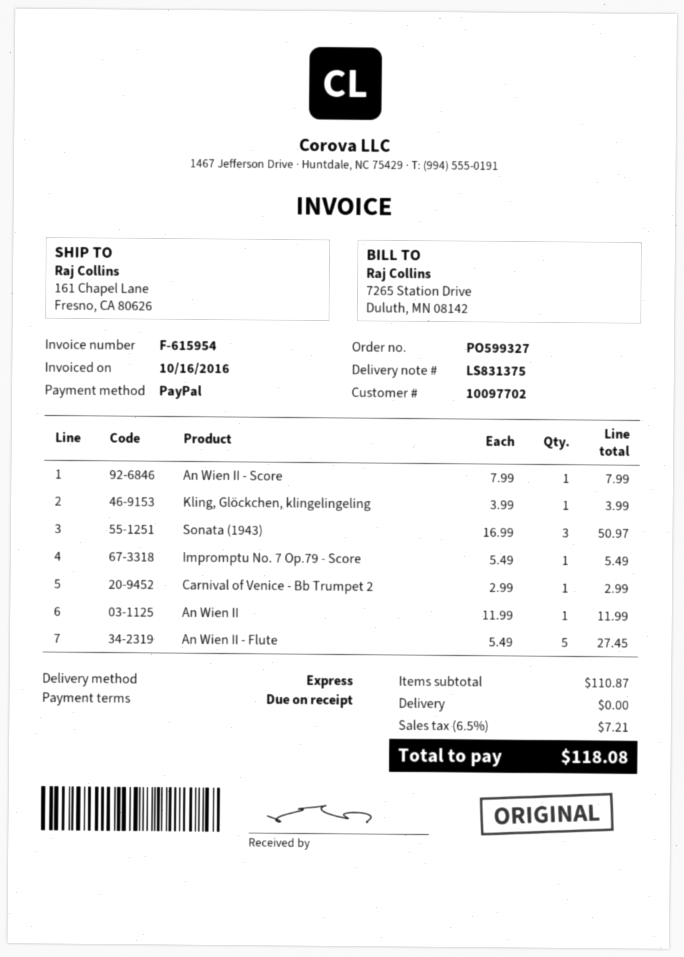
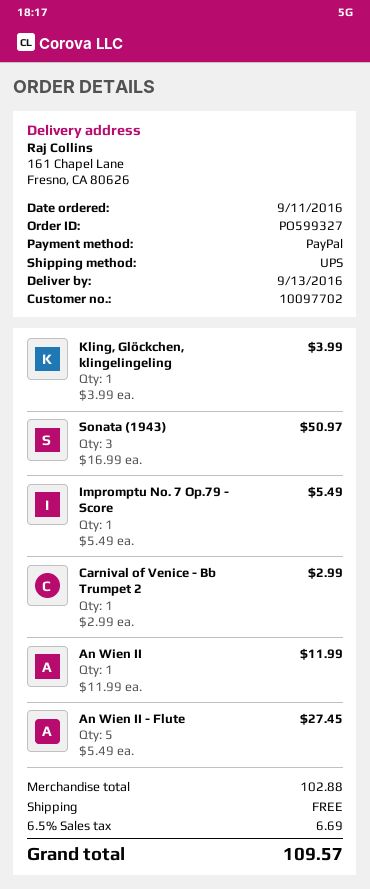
shipping method: express -> UPS
An Wien II - Score: 1 x 7.99 = 7.99 -> none
subtotal: 110.87 -> 102.88
tax: 6.5% = 7.21 -> 6.5% = 6.69
total: 118.08 -> 109.57

